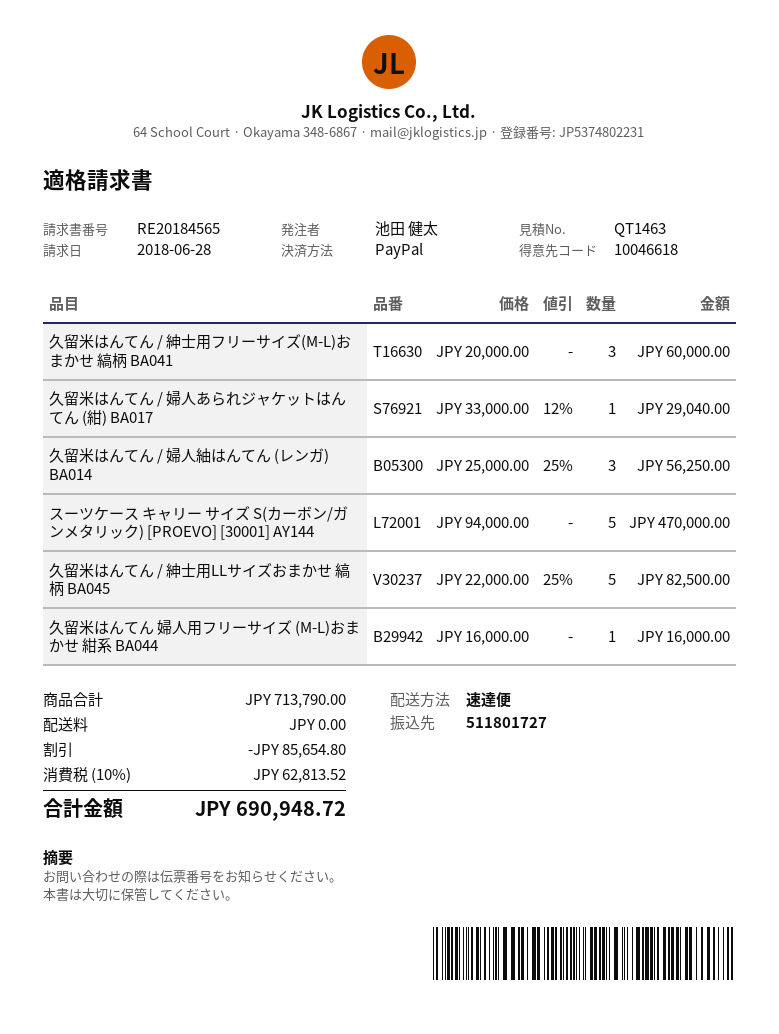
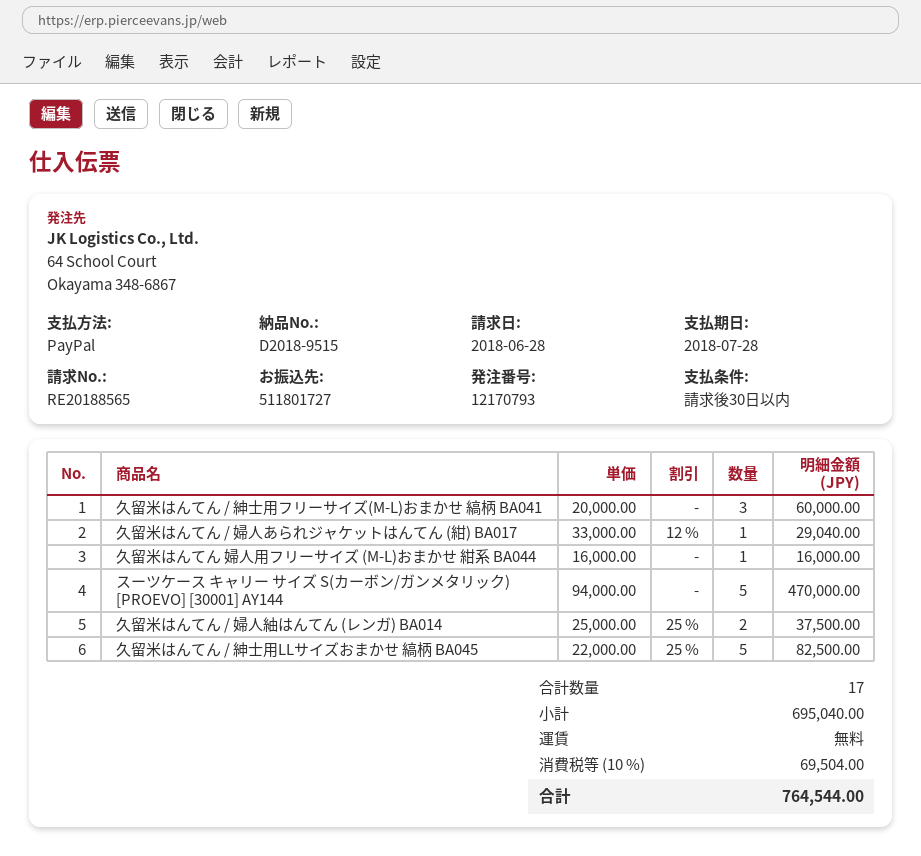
invoice number: RE20184565 -> RE20188565
久留米はんてん / 婦人紬はんてん (レンガ) BA014: 3 x 25000.00 - 25% = 56250.00 -> 2 x 25000.00 - 25% = 37500.00
subtotal: 713790.00 -> 695040.00
discount: 85654.80 -> none
tax: 10% = 62813.52 -> 10% = 69504.00
total: 690948.72 -> 764544.00

